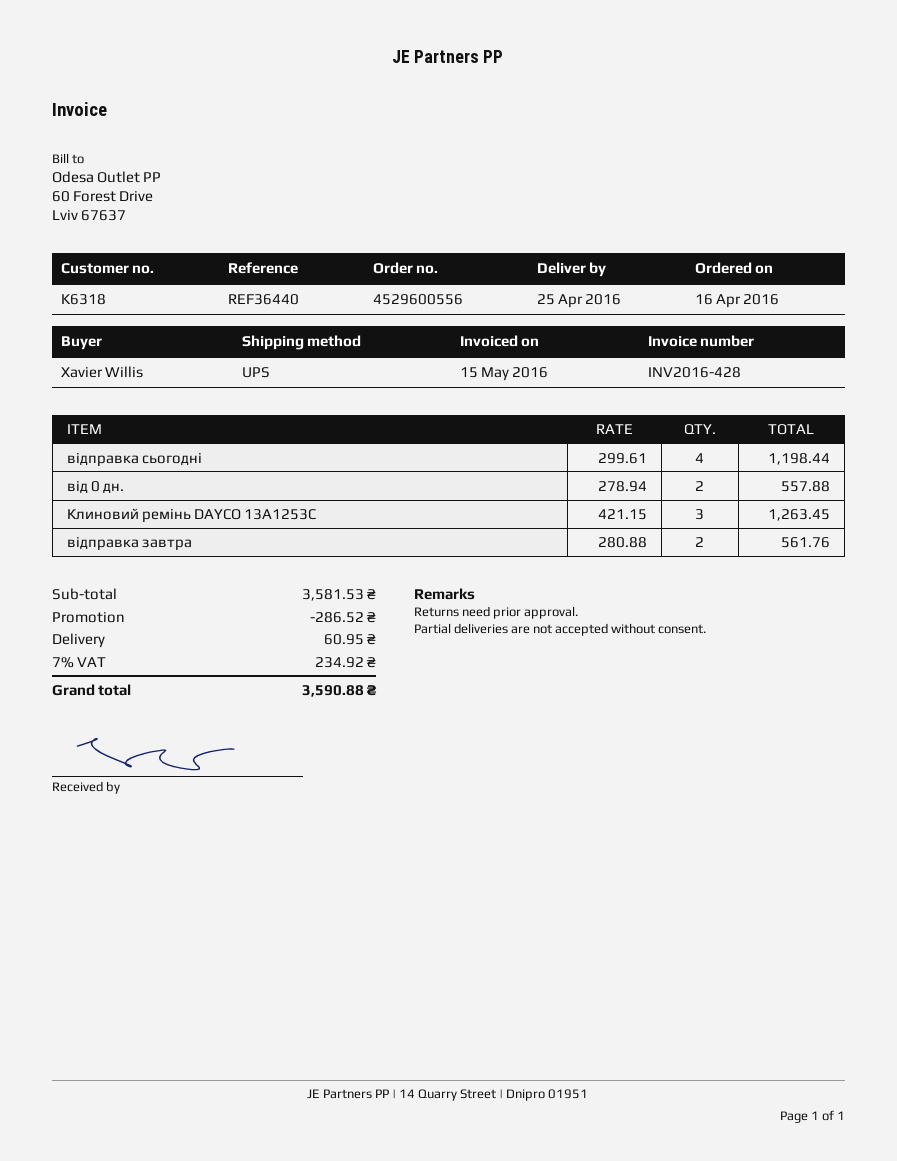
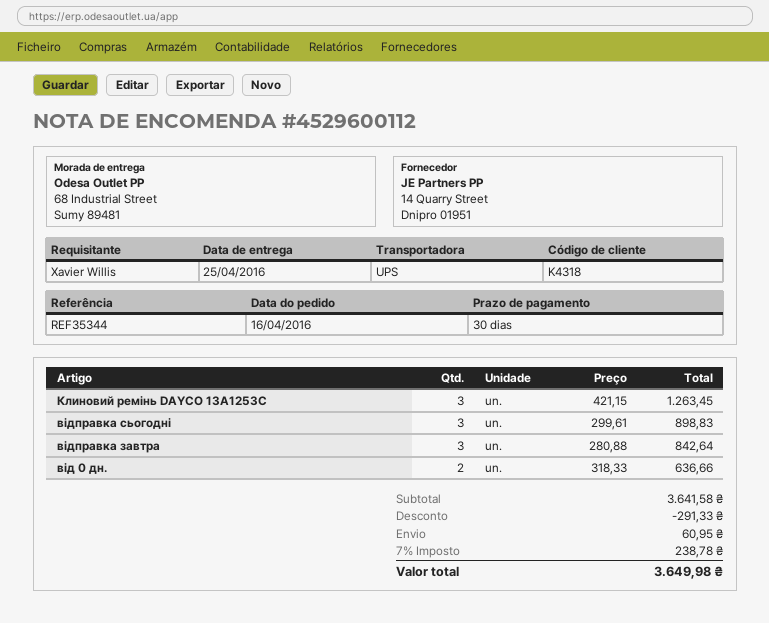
order number: 4529600556 -> 4529600112
customer number: K6318 -> K4318
reference: REF36440 -> REF35344
відправка сьогодні: 4 x 299.61 = 1198.44 -> 3 x 299.61 = 898.83
від 0 дн.: 2 x 278.94 = 557.88 -> 2 x 318.33 = 636.66
відправка завтра: 2 x 280.88 = 561.76 -> 3 x 280.88 = 842.64
subtotal: 3581.53 -> 3641.58
discount: 286.52 -> 291.33
tax: 7% = 234.92 -> 7% = 238.78
total: 3590.88 -> 3649.98

